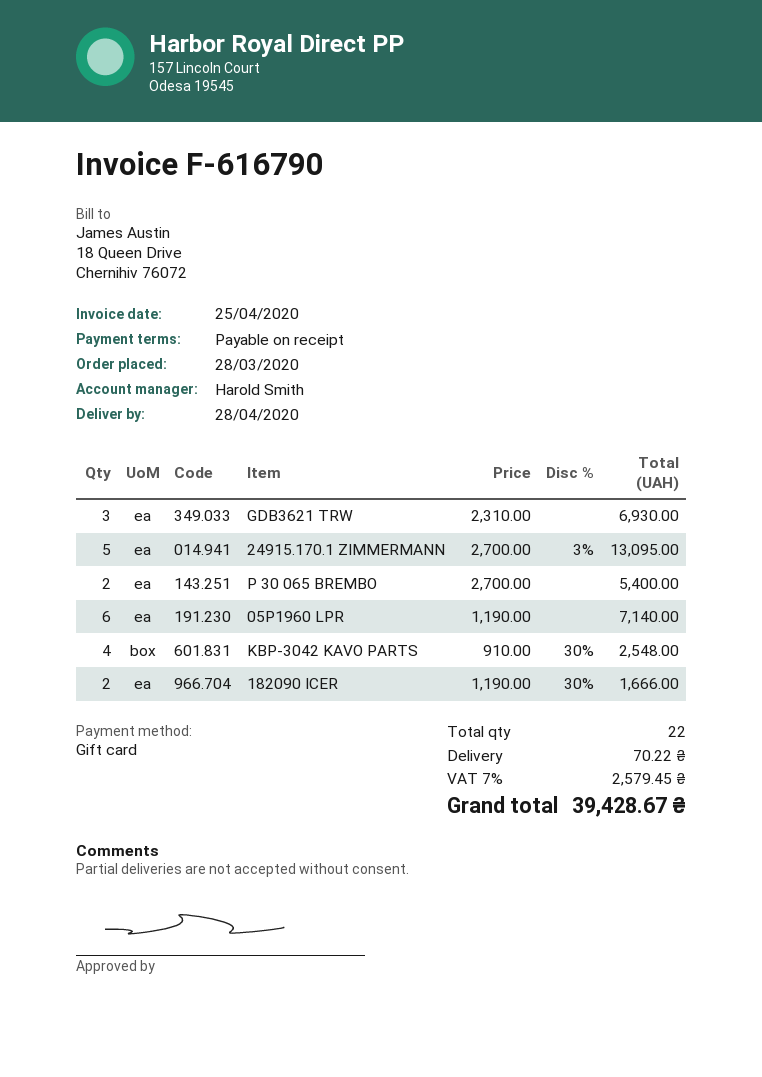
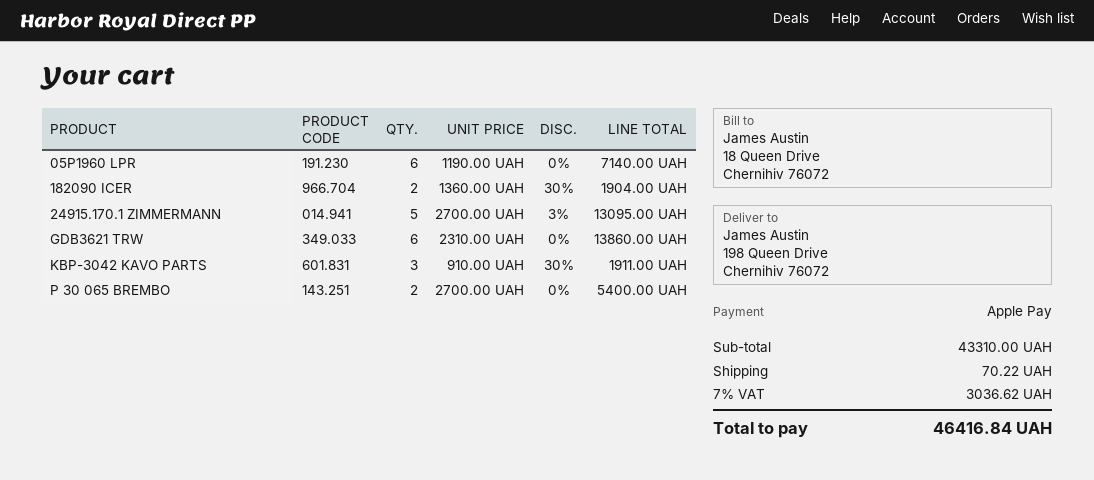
payment method: gift card -> Apple Pay
GDB3621 TRW: 3 x 2310.00 = 6930.00 -> 6 x 2310.00 = 13860.00
KBP-3042 KAVO PARTS: 4 x 910.00 - 30% = 2548.00 -> 3 x 910.00 - 30% = 1911.00
182090 ICER: 2 x 1190.00 - 30% = 1666.00 -> 2 x 1360.00 - 30% = 1904.00
tax: 7% = 2579.45 -> 7% = 3036.62
total: 39428.67 -> 46416.84

